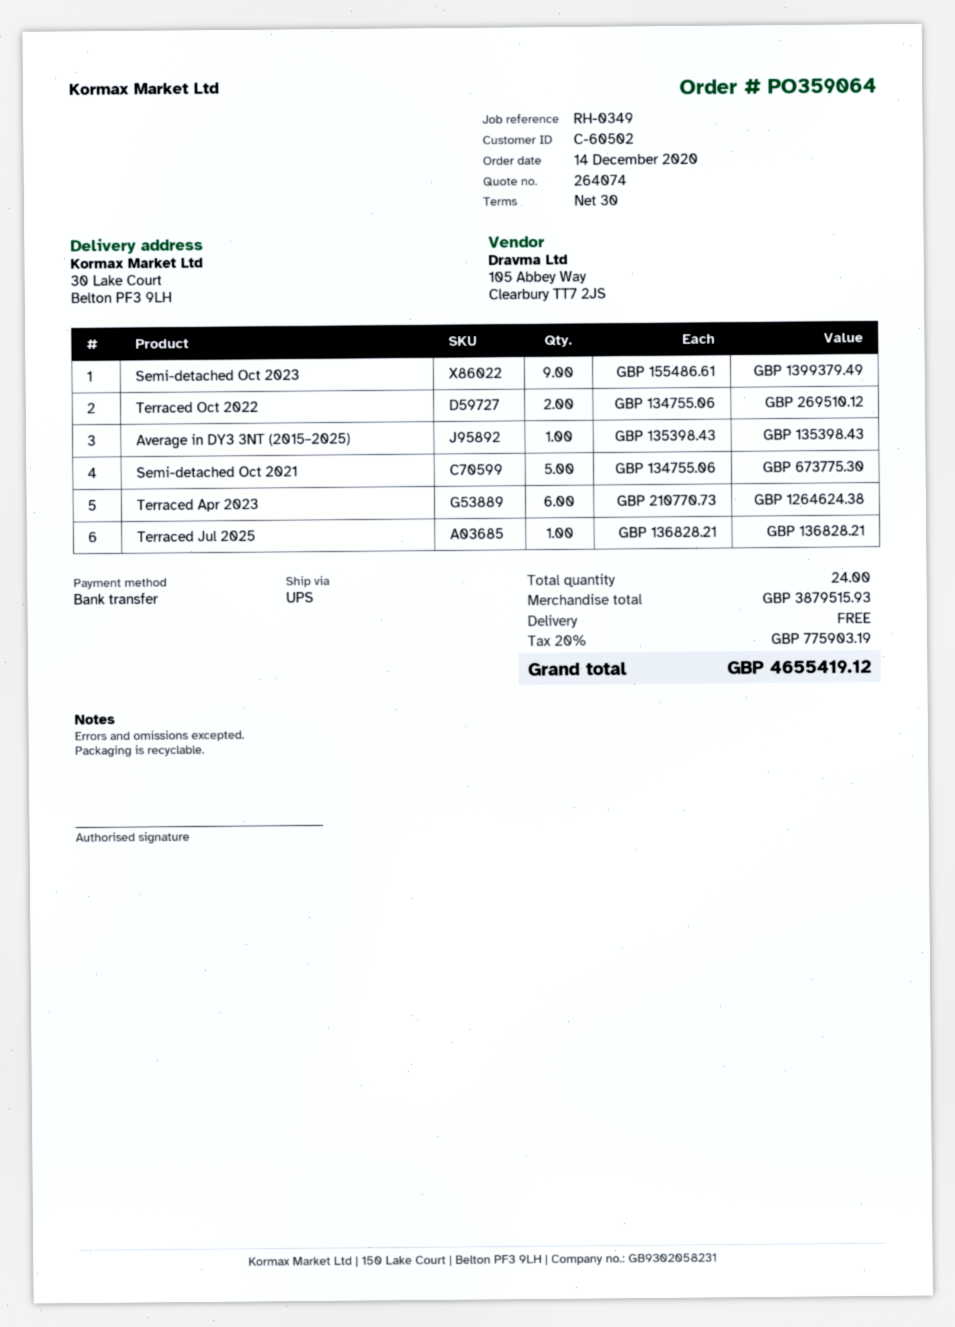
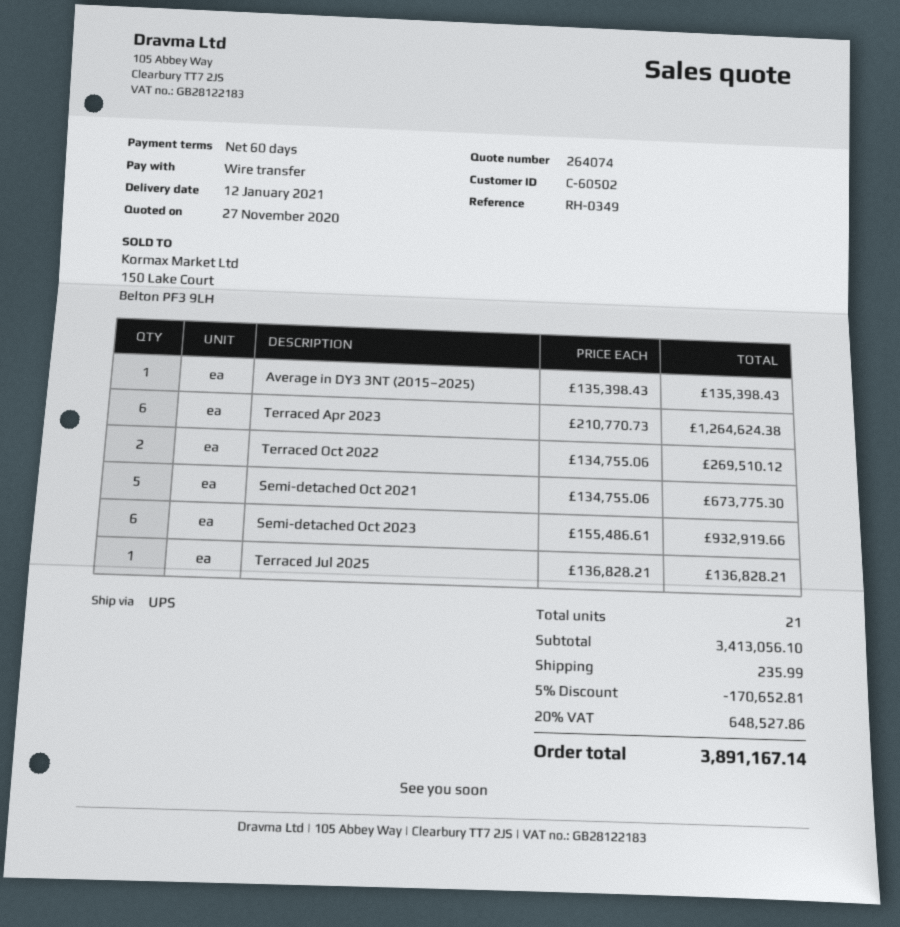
payment terms: 30 days -> 60 days
Semi-detached Oct 2023: 9 x 155486.61 = 1399379.49 -> 6 x 155486.61 = 932919.66
total quantity: 24 -> 21
subtotal: 3879515.93 -> 3413056.10
discount: none -> 5% = 170652.81
shipping: 0.00 -> 235.99
tax: 20% = 775903.19 -> 20% = 648527.86
total: 4655419.12 -> 3891167.14

